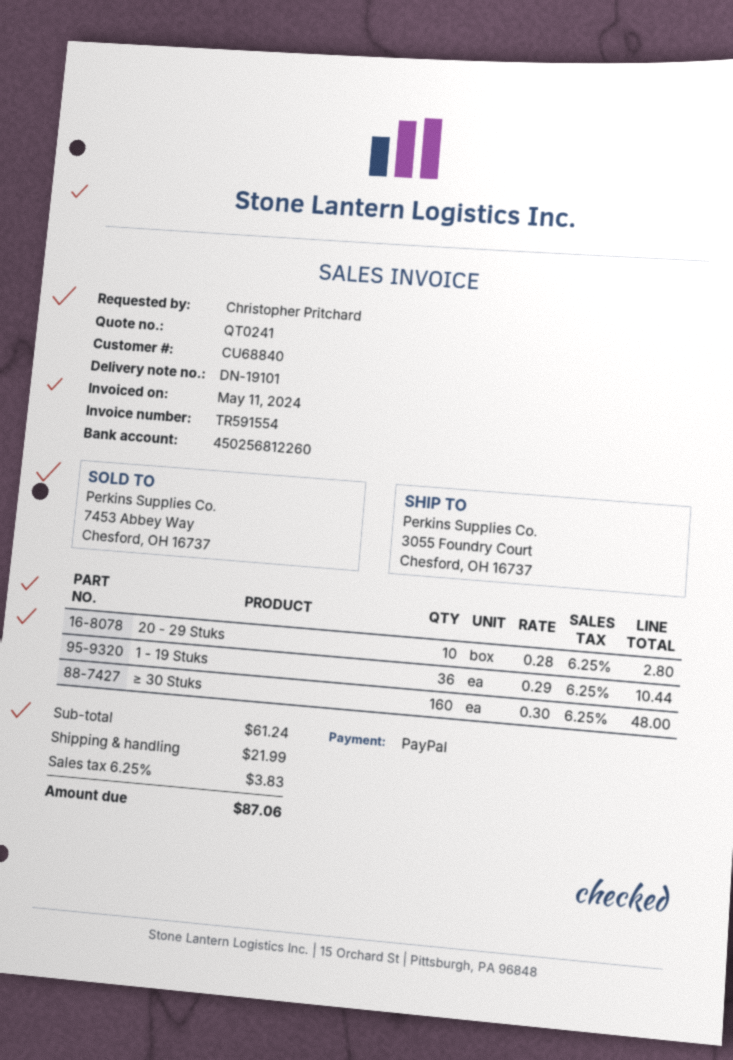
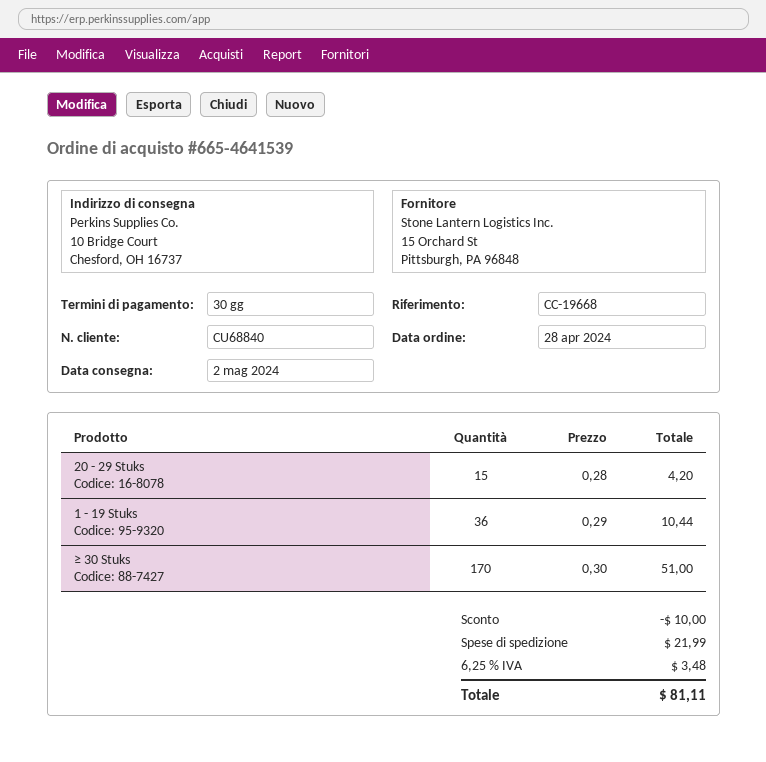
ship to: 3055 Foundry Court, Chesford, OH 16737 -> 10 Bridge Court, Chesford, OH 16737
20 - 29 Stuks: 10 x 0.28 = 2.80 -> 15 x 0.28 = 4.20
≥ 30 Stuks: 160 x 0.30 = 48.00 -> 170 x 0.30 = 51.00
discount: none -> 10.00
tax: 6.25% = 3.83 -> 6.25% = 3.48
total: 87.06 -> 81.11

